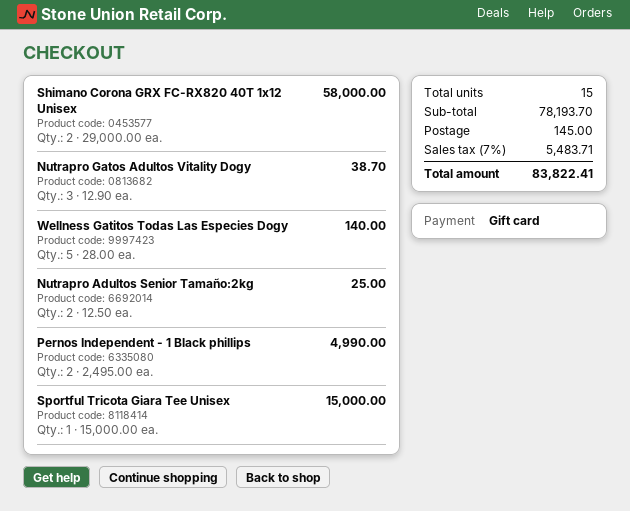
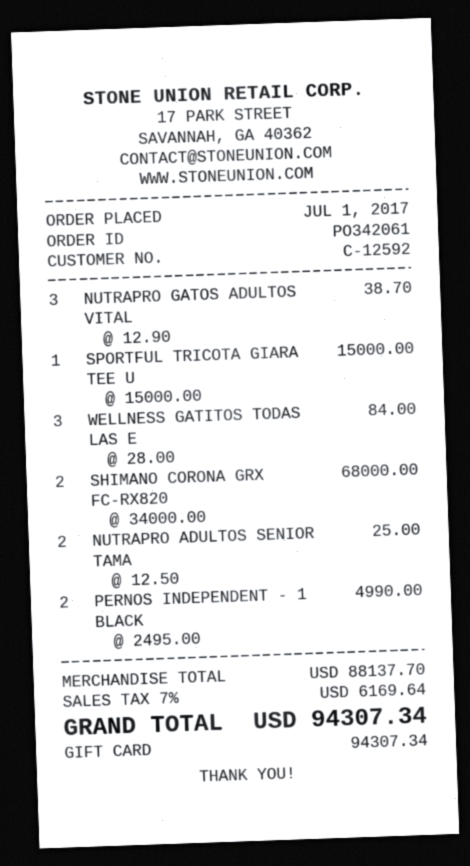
Shimano Corona GRX FC-RX820 40T 1x12 Unisex: 2 x 29000.00 = 58000.00 -> 2 x 34000.00 = 68000.00
Wellness Gatitos Todas Las Especies Dogy: 5 x 28.00 = 140.00 -> 3 x 28.00 = 84.00
subtotal: 78193.70 -> 88137.70
shipping: 145.00 -> none
tax: 7% = 5483.71 -> 7% = 6169.64
total: 83822.41 -> 94307.34

